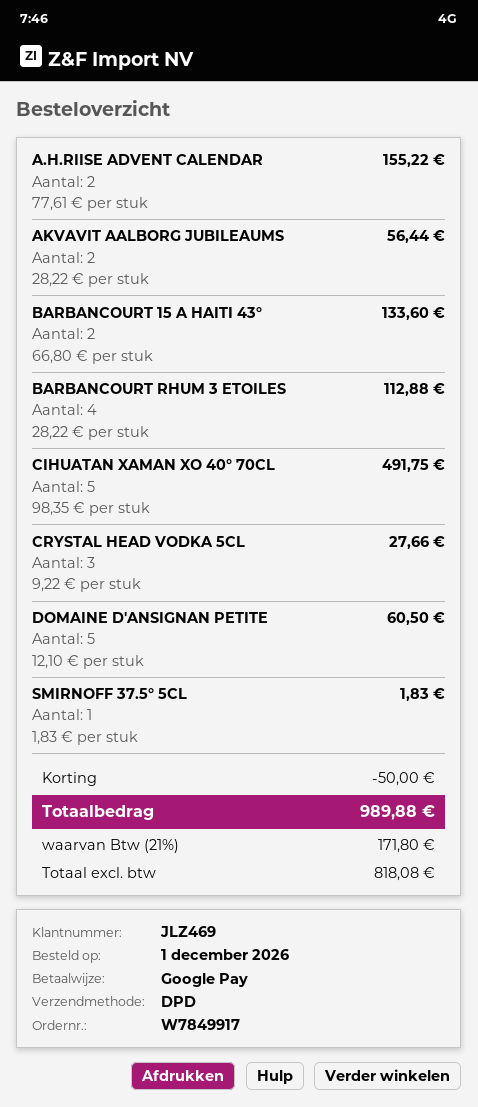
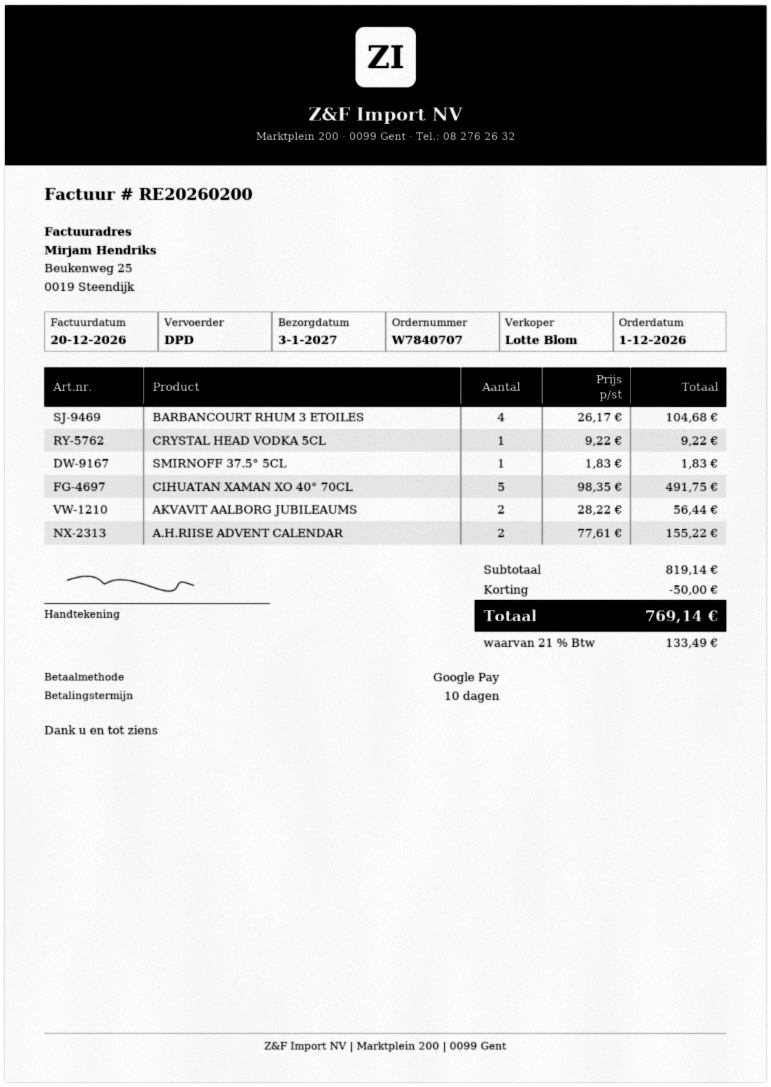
order number: W7849917 -> W7840707
BARBANCOURT 15 A HAITI 43°: 2 x 66.80 = 133.60 -> none
BARBANCOURT RHUM 3 ETOILES: 4 x 28.22 = 112.88 -> 4 x 26.17 = 104.68
CRYSTAL HEAD VODKA 5CL: 3 x 9.22 = 27.66 -> 1 x 9.22 = 9.22
DOMAINE D'ANSIGNAN PETITE: 5 x 12.10 = 60.50 -> none
tax: 21% = 171.80 -> 21% = 133.49
total: 989.88 -> 769.14

